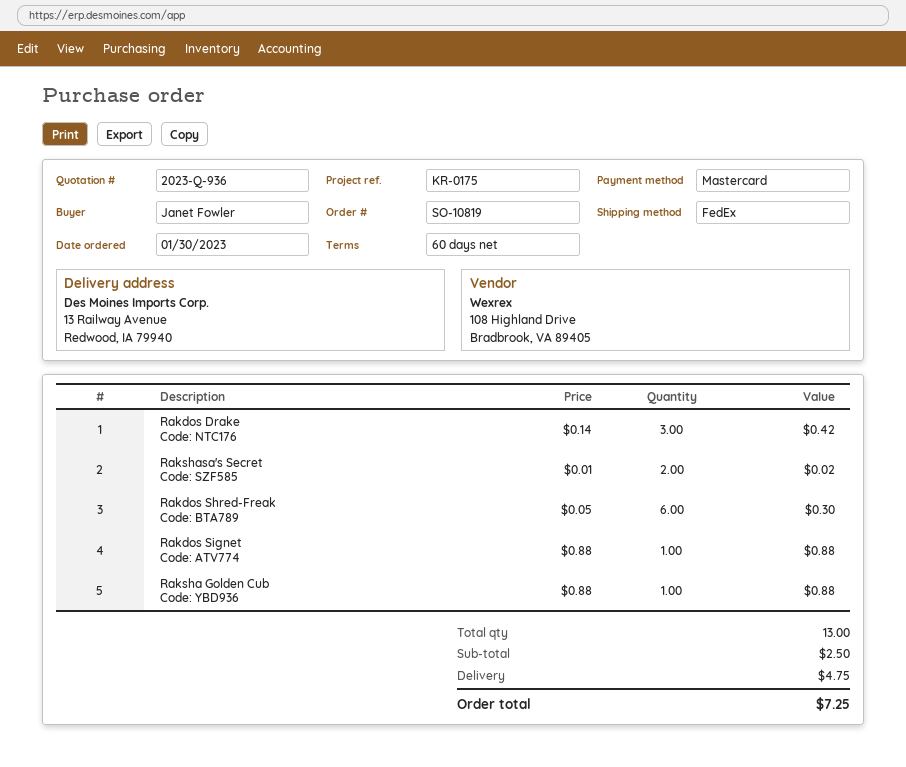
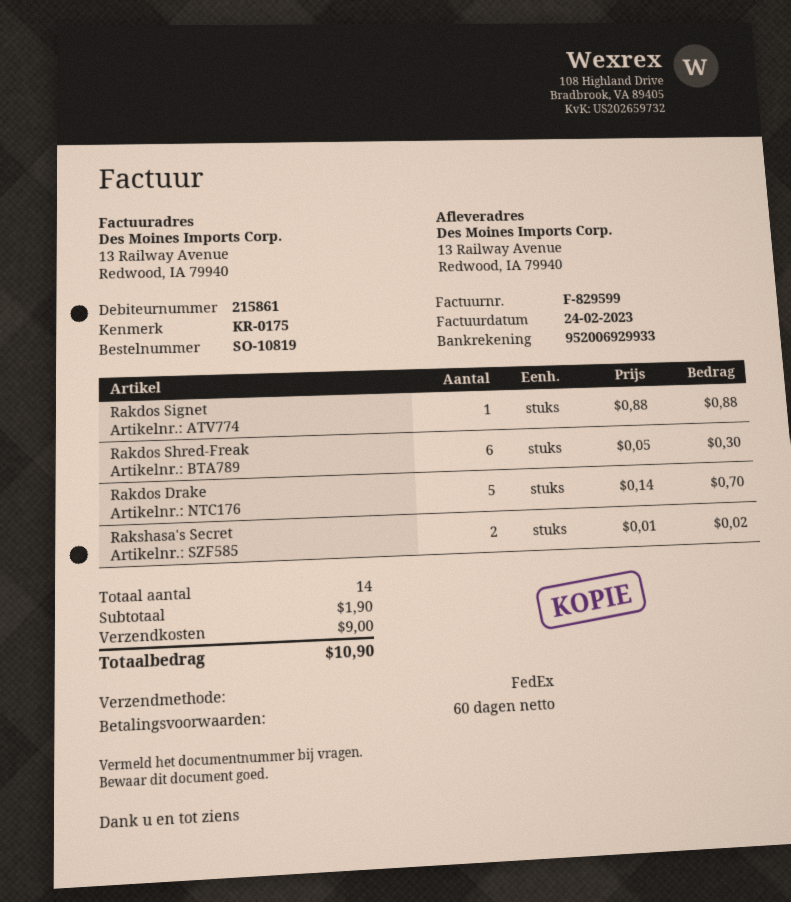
Rakdos Drake: 3 x 0.14 = 0.42 -> 5 x 0.14 = 0.70
Raksha Golden Cub: 1 x 0.88 = 0.88 -> none
total quantity: 13 -> 14
subtotal: 2.50 -> 1.90
shipping: 4.75 -> 9.00
total: 7.25 -> 10.90

